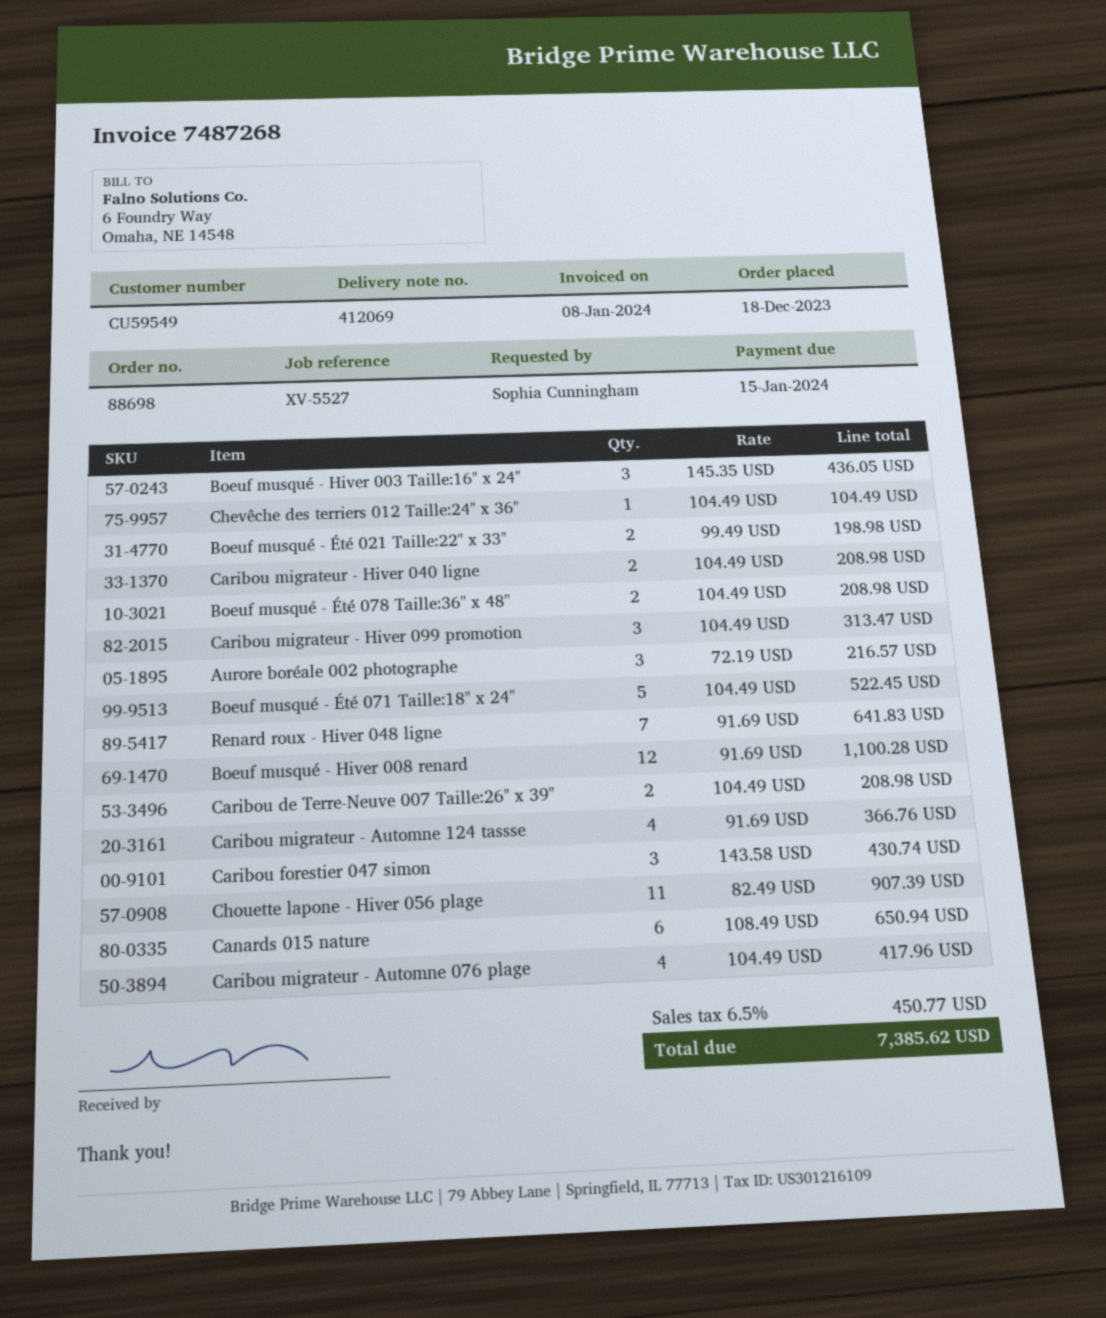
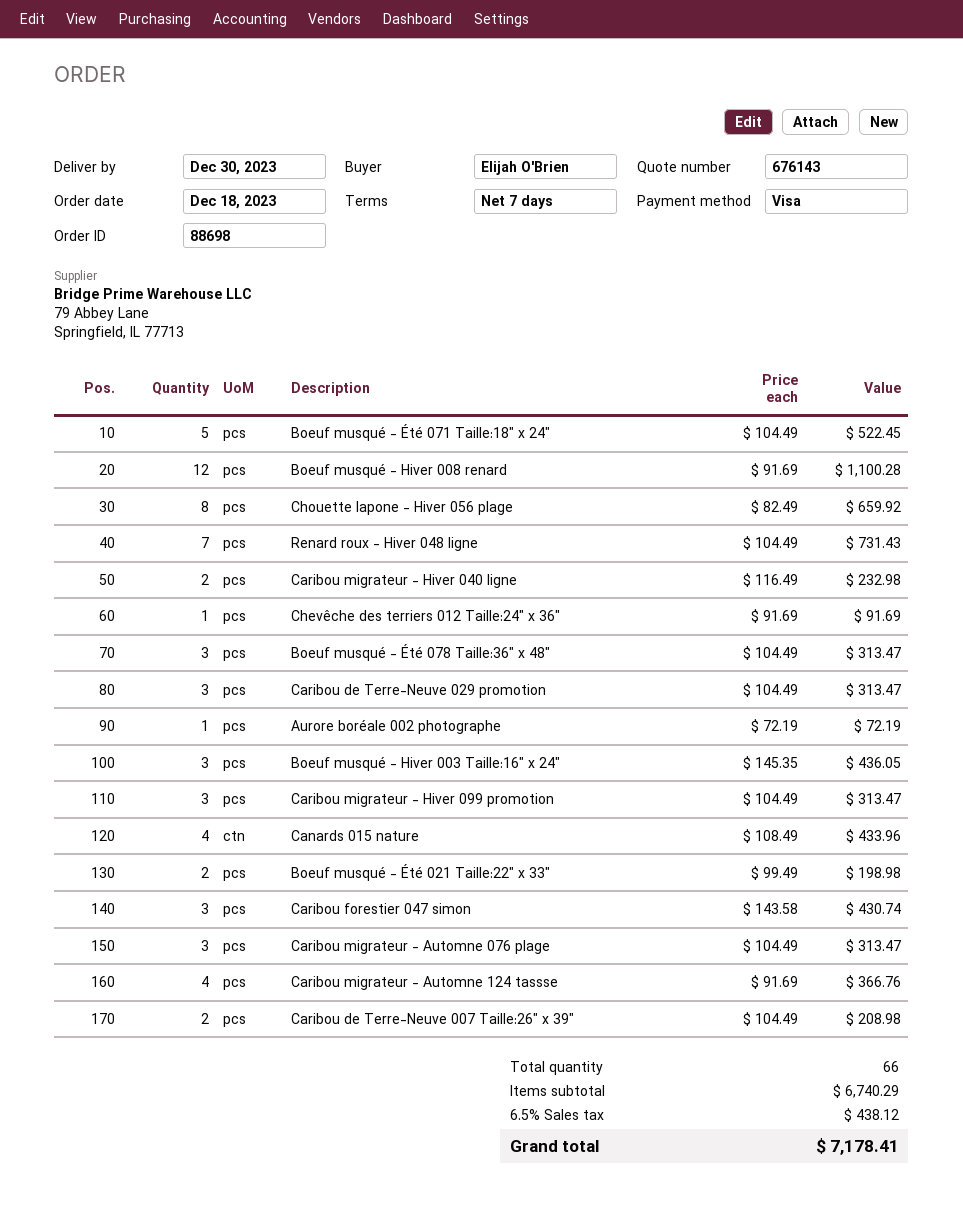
ordered by: Sophia Cunningham -> Elijah O'Brien
Chevêche des terriers 012 Taille:24" x 36": 1 x 104.49 = 104.49 -> 1 x 91.69 = 91.69
Caribou migrateur - Hiver 040 ligne: 2 x 104.49 = 208.98 -> 2 x 116.49 = 232.98
Boeuf musqué - Été 078 Taille:36" x 48": 2 x 104.49 = 208.98 -> 3 x 104.49 = 313.47
Aurore boréale 002 photographe: 3 x 72.19 = 216.57 -> 1 x 72.19 = 72.19
Renard roux - Hiver 048 ligne: 7 x 91.69 = 641.83 -> 7 x 104.49 = 731.43
Chouette lapone - Hiver 056 plage: 11 x 82.49 = 907.39 -> 8 x 82.49 = 659.92
Canards 015 nature: 6 x 108.49 = 650.94 -> 4 x 108.49 = 433.96
Caribou migrateur - Automne 076 plage: 4 x 104.49 = 417.96 -> 3 x 104.49 = 313.47
Caribou de Terre-Neuve 029 promotion: none -> 3 x 104.49 = 313.47
tax: 6.5% = 450.77 -> 6.5% = 438.12
total: 7385.62 -> 7178.41

